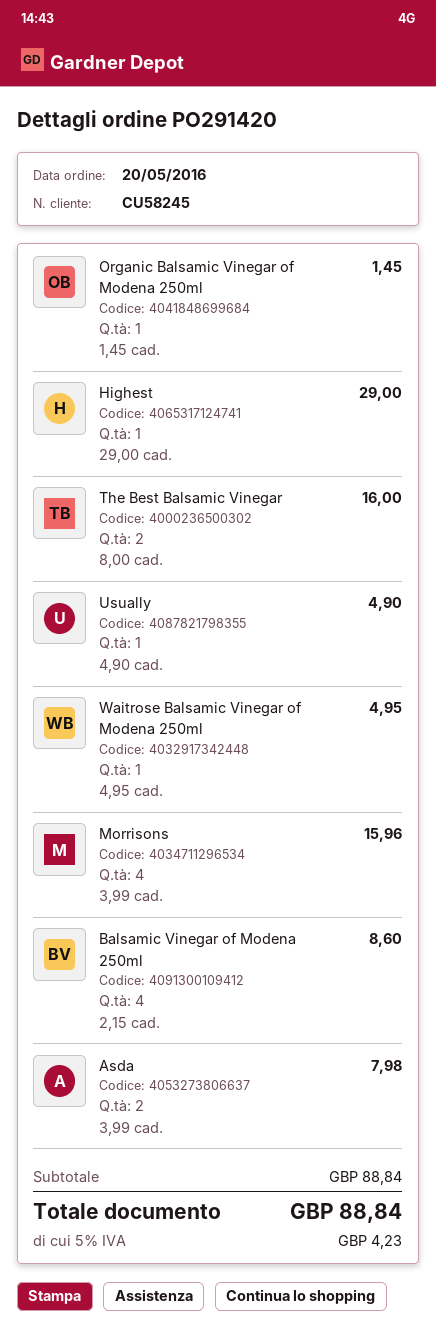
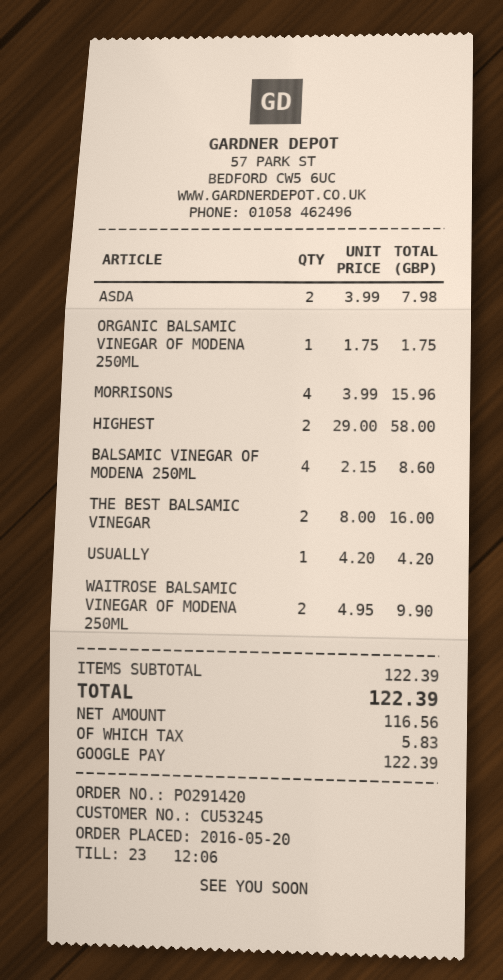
customer number: CU58245 -> CU53245
Organic Balsamic Vinegar of Modena 250ml: 1 x 1.45 = 1.45 -> 1 x 1.75 = 1.75
Highest: 1 x 29.00 = 29.00 -> 2 x 29.00 = 58.00
Usually: 1 x 4.90 = 4.90 -> 1 x 4.20 = 4.20
Waitrose Balsamic Vinegar of Modena 250ml: 1 x 4.95 = 4.95 -> 2 x 4.95 = 9.90
subtotal: 88.84 -> 122.39
tax: 4.23 -> 5.83
total: 88.84 -> 122.39

